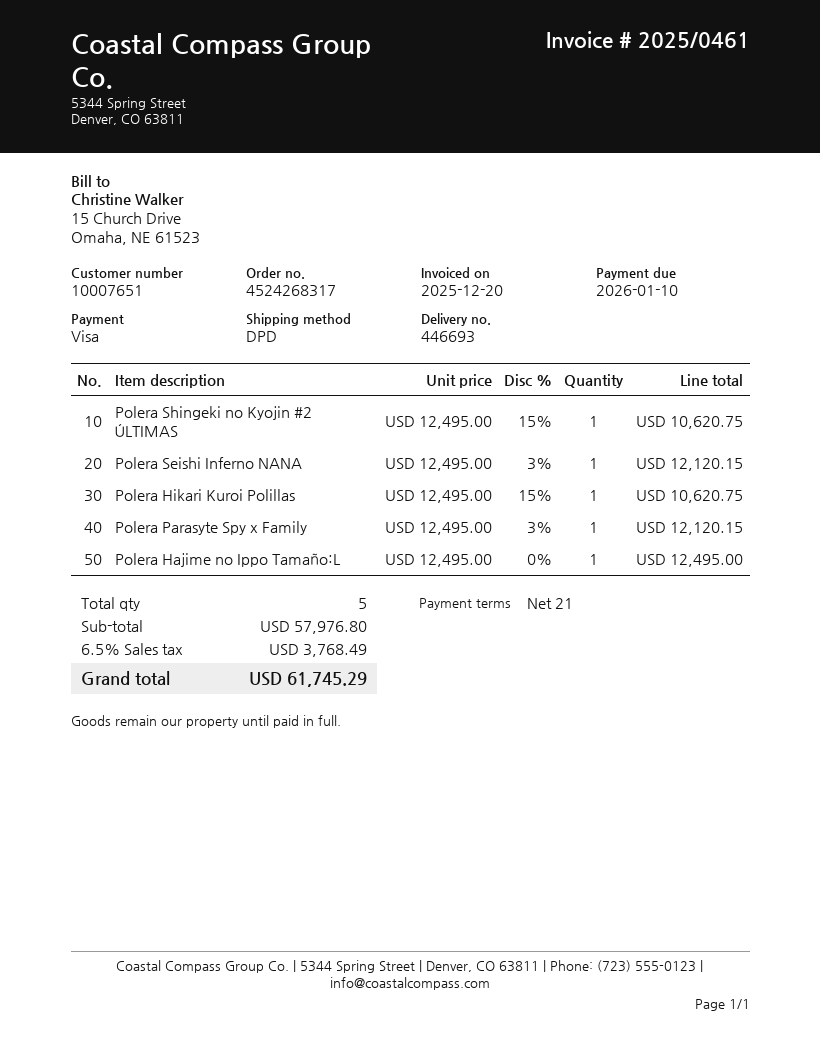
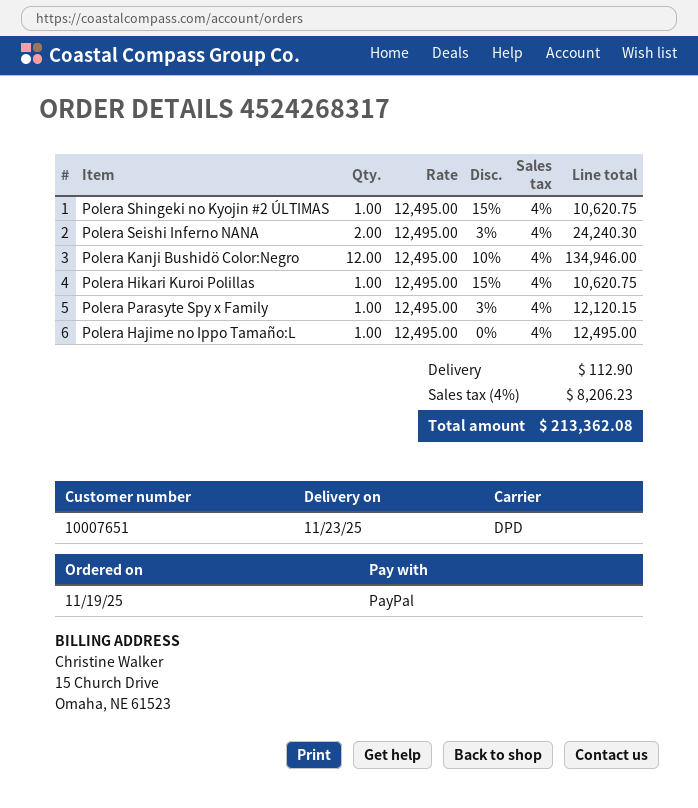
payment method: Visa -> PayPal
Polera Seishi Inferno NANA: 1 x 12495.00 - 3% = 12120.15 -> 2 x 12495.00 - 3% = 24240.30
Polera Kanji Bushidö Color:Negro: none -> 12 x 12495.00 - 10% = 134946.00
shipping: none -> 112.90
tax: 6.5% = 3768.49 -> 4% = 8206.23
total: 61745.29 -> 213362.08

